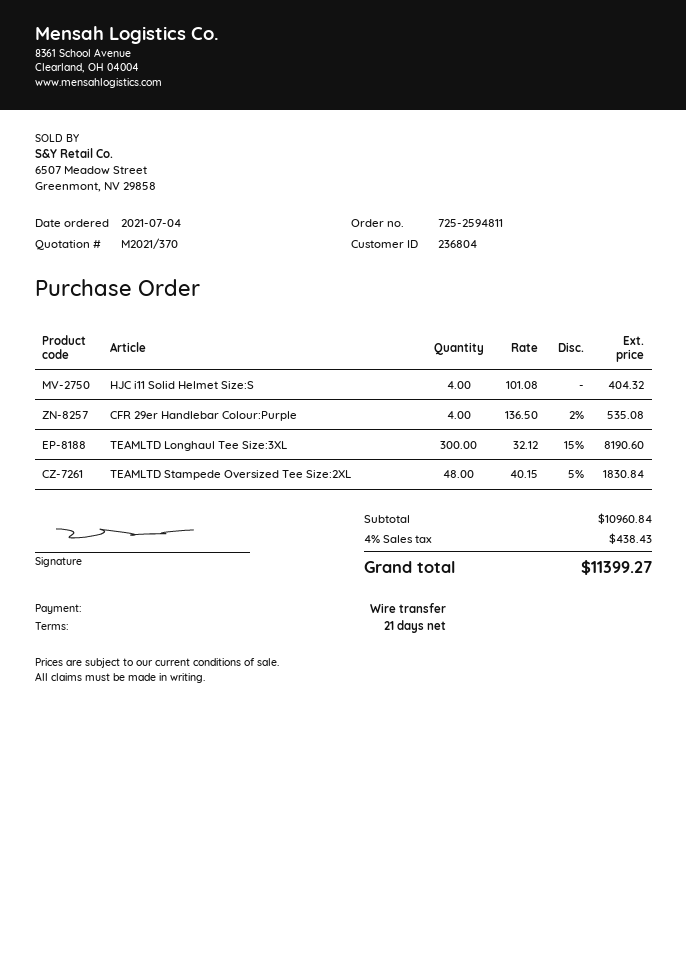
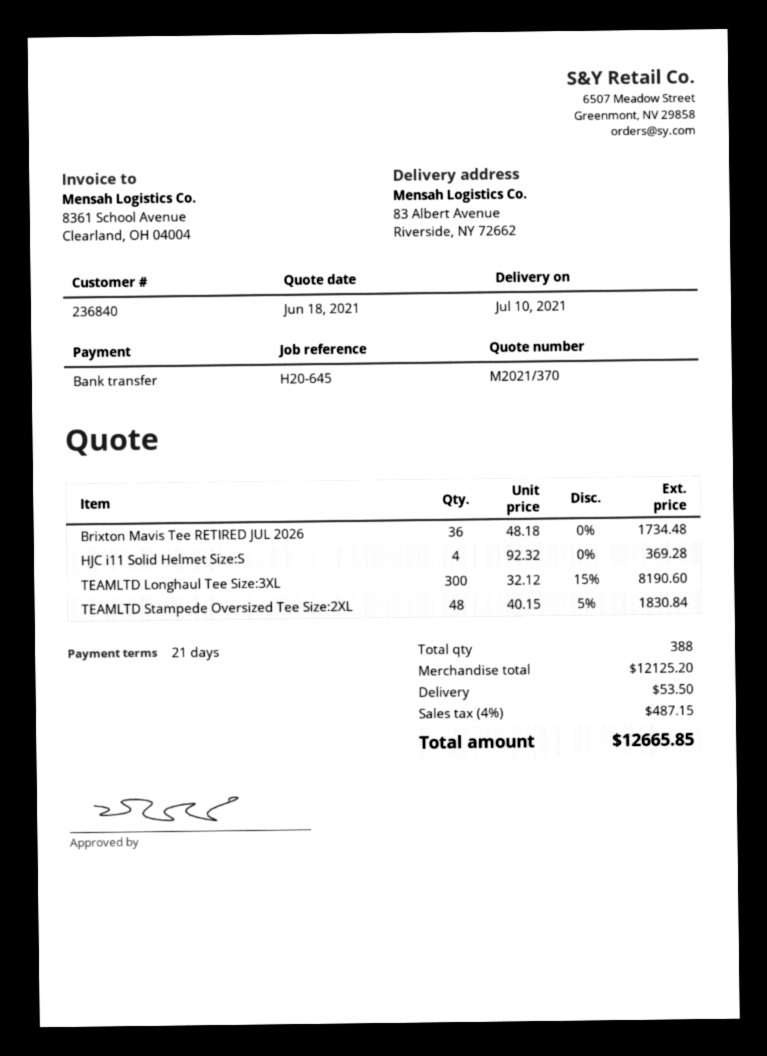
customer number: 236804 -> 236840
HJC i11 Solid Helmet Size:S: 4 x 101.08 = 404.32 -> 4 x 92.32 = 369.28
CFR 29er Handlebar Colour:Purple: 4 x 136.50 - 2% = 535.08 -> none
Brixton Mavis Tee RETIRED JUL 2026: none -> 36 x 48.18 = 1734.48
subtotal: 10960.84 -> 12125.20
shipping: none -> 53.50
tax: 4% = 438.43 -> 4% = 487.15
total: 11399.27 -> 12665.85

